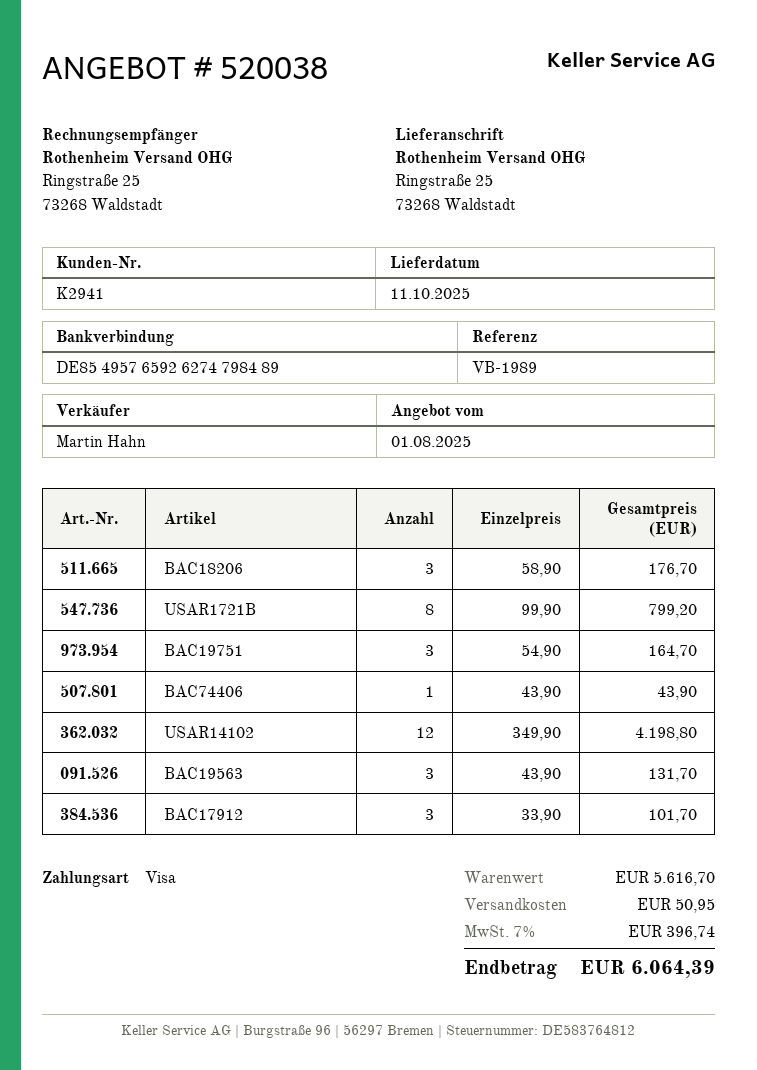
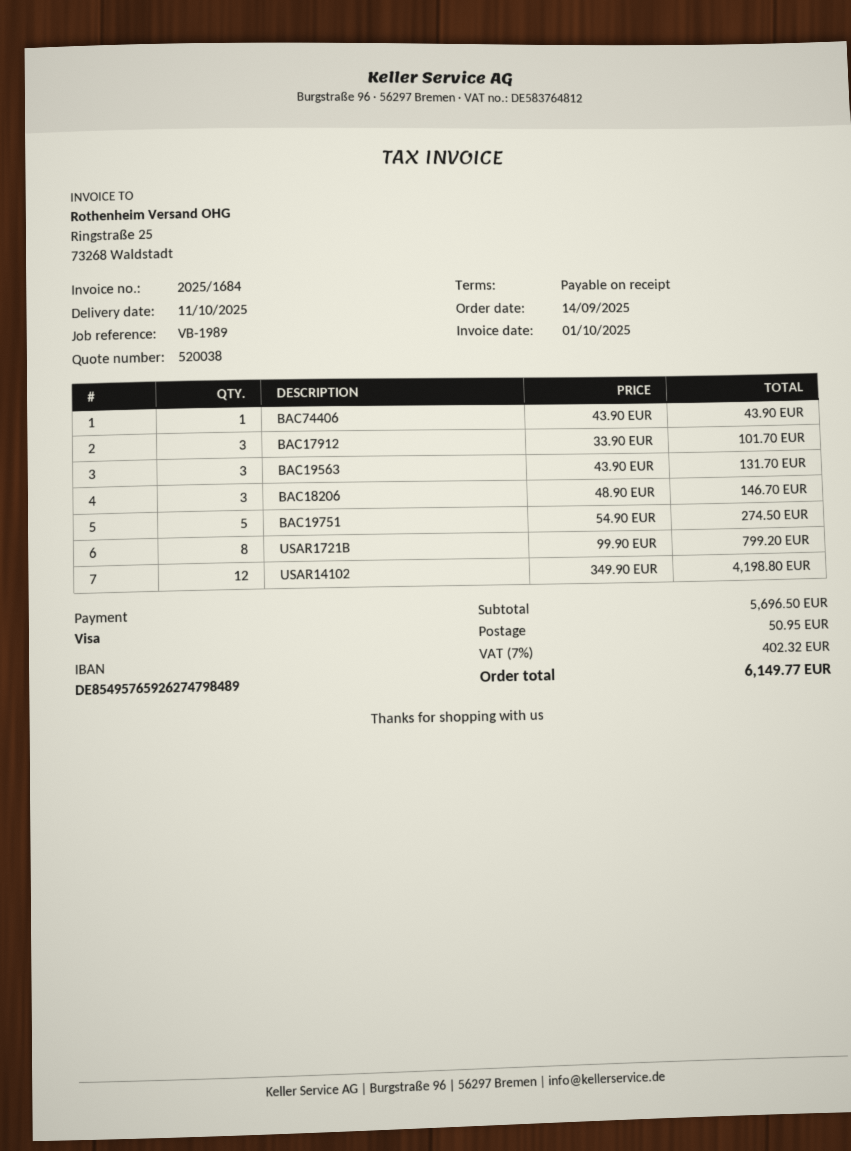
BAC18206: 3 x 58.90 = 176.70 -> 3 x 48.90 = 146.70
BAC19751: 3 x 54.90 = 164.70 -> 5 x 54.90 = 274.50
subtotal: 5616.70 -> 5696.50
tax: 7% = 396.74 -> 7% = 402.32
total: 6064.39 -> 6149.77

